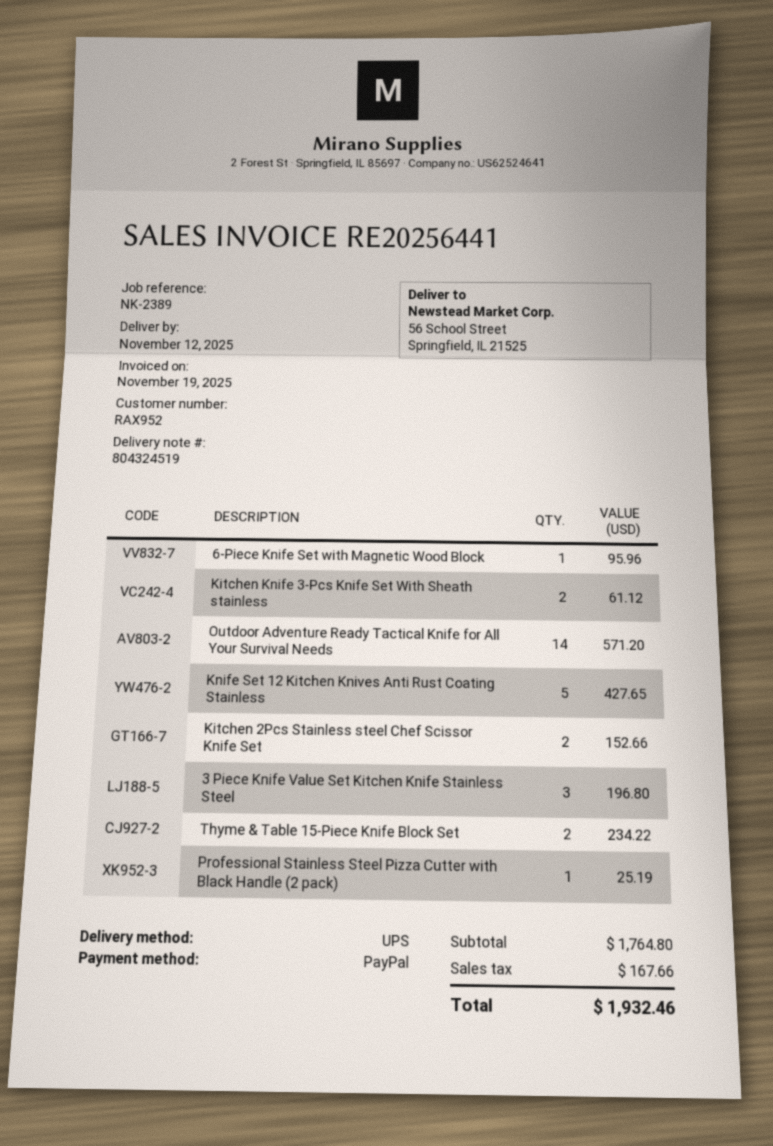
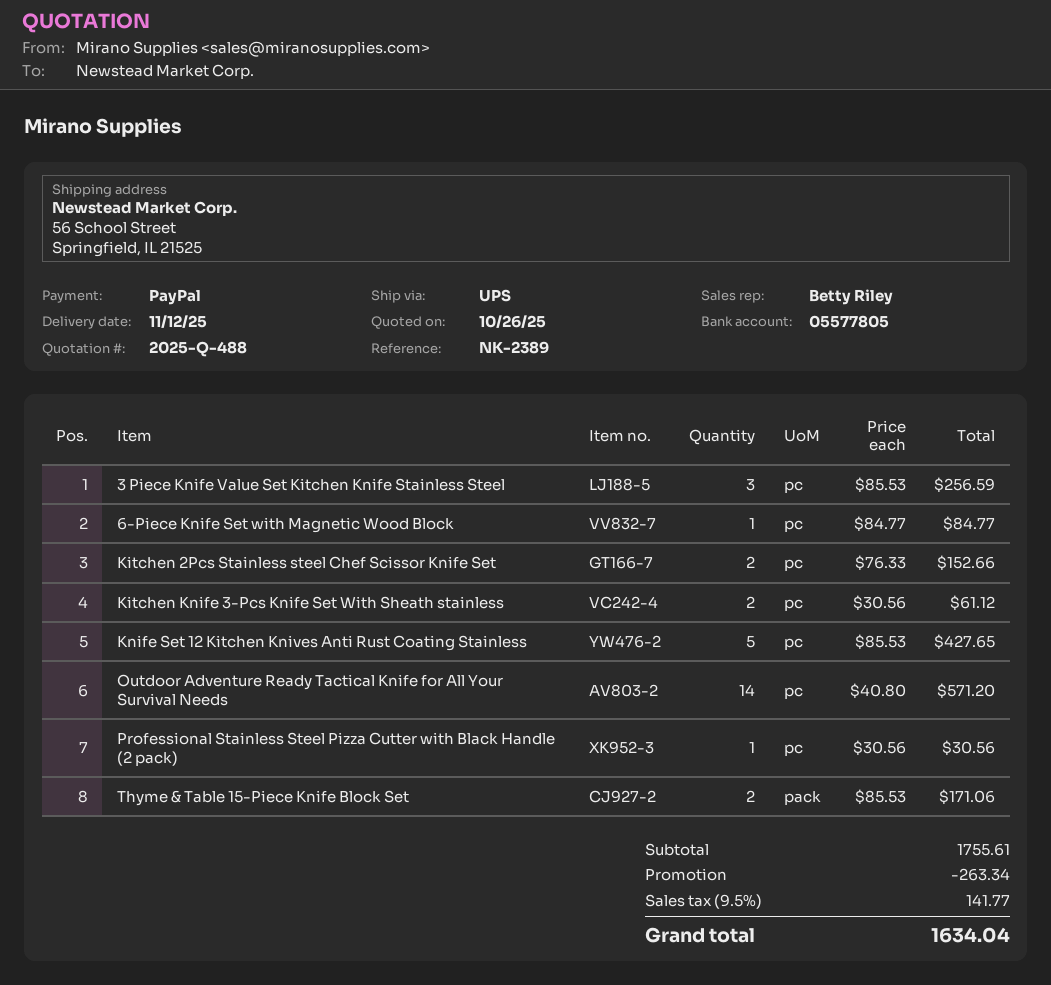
6-Piece Knife Set with Magnetic Wood Block: 1 for 95.96 -> 1 for 84.77
3 Piece Knife Value Set Kitchen Knife Stainless Steel: 3 for 196.80 -> 3 for 256.59
Thyme & Table 15-Piece Knife Block Set: 2 for 234.22 -> 2 for 171.06
Professional Stainless Steel Pizza Cutter with Black Handle (2 pack): 1 for 25.19 -> 1 for 30.56
subtotal: 1764.80 -> 1755.61
discount: none -> 263.34
tax: 167.66 -> 141.77
total: 1932.46 -> 1634.04

